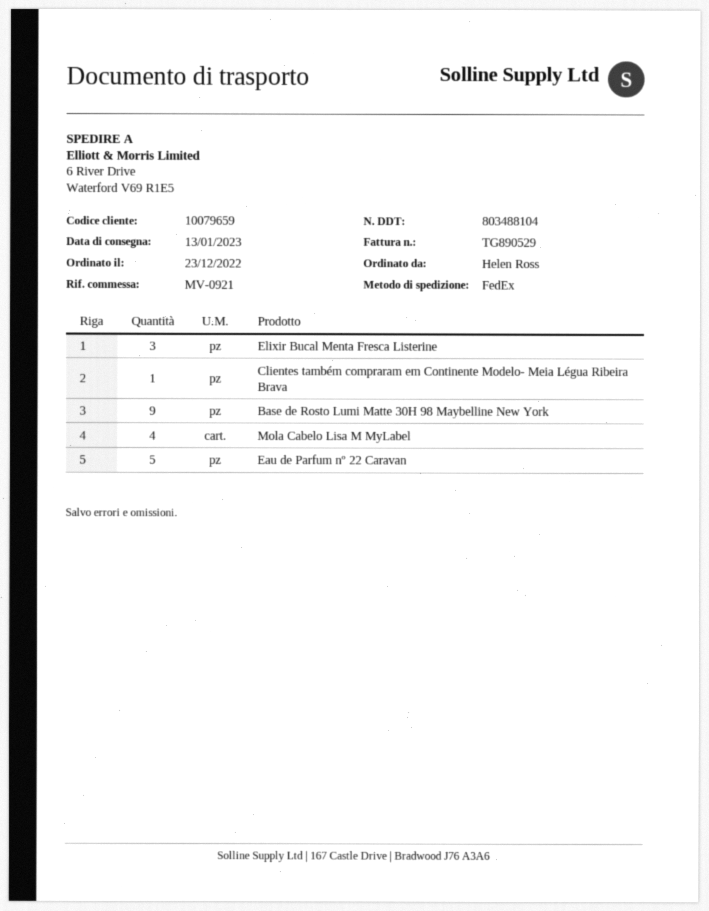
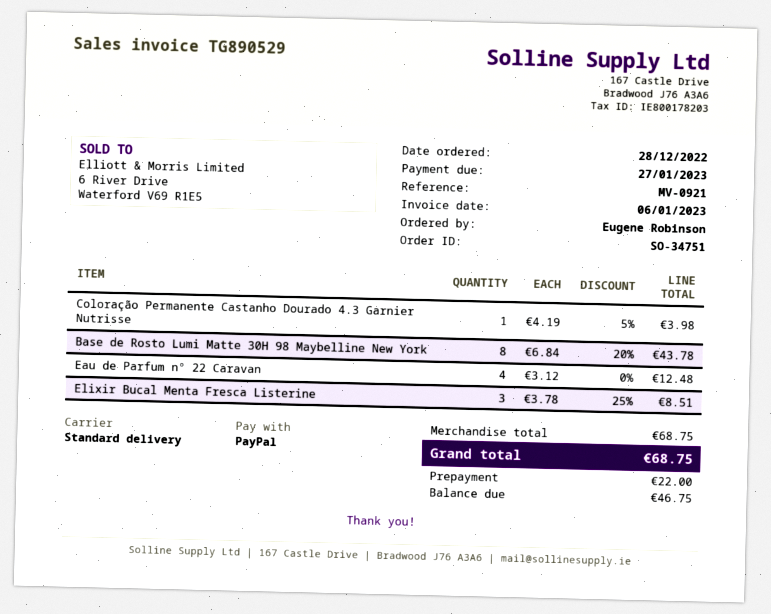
order date: 2022-12-23 -> 2022-12-28
ordered by: Helen Ross -> Eugene Robinson
shipping method: FedEx -> standard
Clientes também compraram em Continente Modelo- Meia Légua Ribeira Brava: 1 -> none
Base de Rosto Lumi Matte 30H 98 Maybelline New York: 9 -> 8
Mola Cabelo Lisa M MyLabel: 4 -> none
Eau de Parfum nº 22 Caravan: 5 -> 4
Coloração Permanente Castanho Dourado 4.3 Garnier Nutrisse: none -> 1

